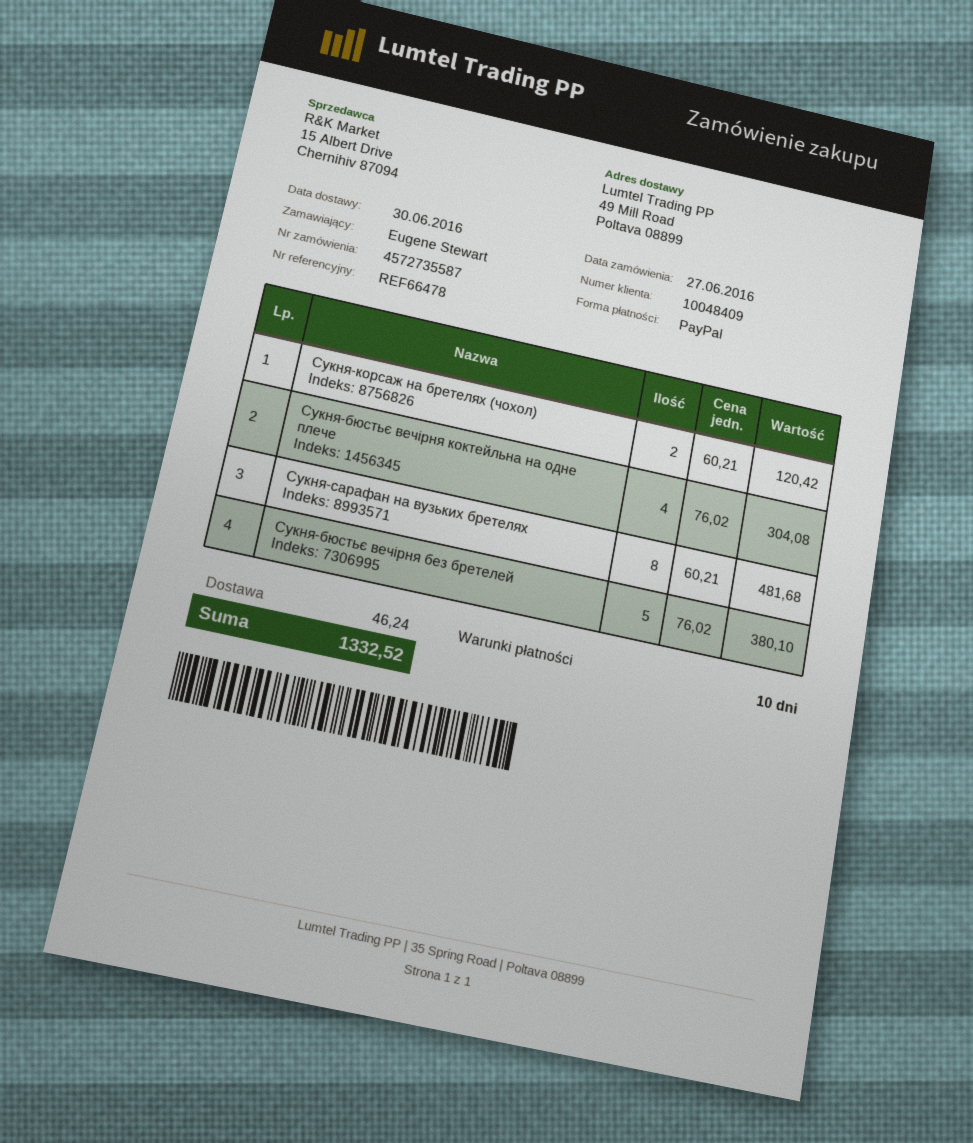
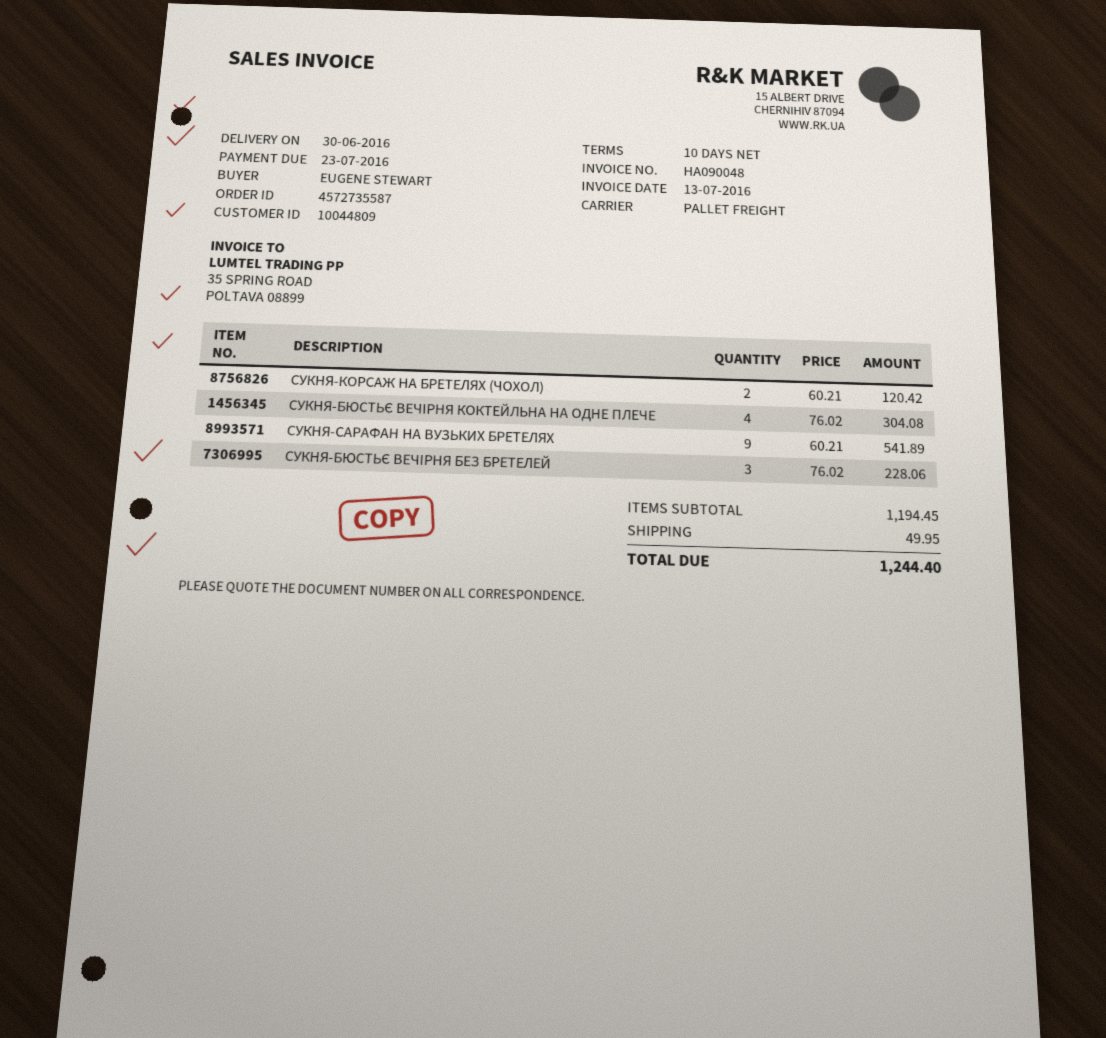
customer number: 10048409 -> 10044809
Сукня-сарафан на вузьких бретелях: 8 x 60.21 = 481.68 -> 9 x 60.21 = 541.89
Сукня-бюстьє вечірня без бретелей: 5 x 76.02 = 380.10 -> 3 x 76.02 = 228.06
shipping: 46.24 -> 49.95
total: 1332.52 -> 1244.40

